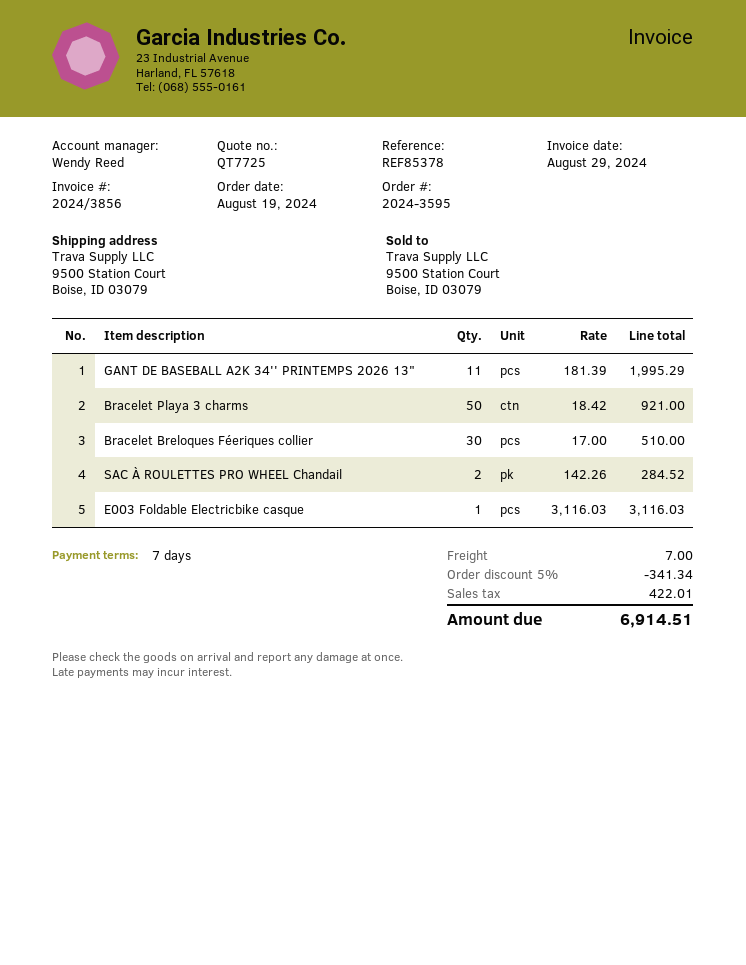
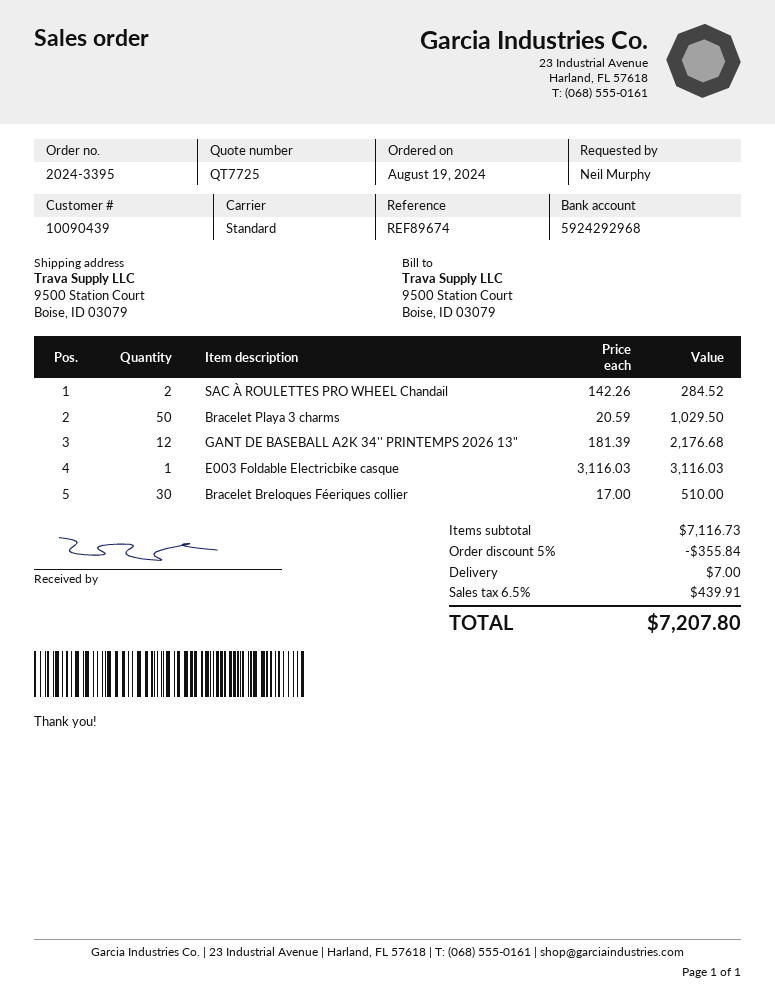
order number: 2024-3595 -> 2024-3395
reference: REF85378 -> REF89674
GANT DE BASEBALL A2K 34'' PRINTEMPS 2026 13": 11 x 181.39 = 1995.29 -> 12 x 181.39 = 2176.68
Bracelet Playa 3 charms: 50 x 18.42 = 921.00 -> 50 x 20.59 = 1029.50
discount: 5% = 341.34 -> 5% = 355.84
tax: 422.01 -> 439.91
total: 6914.51 -> 7207.80

